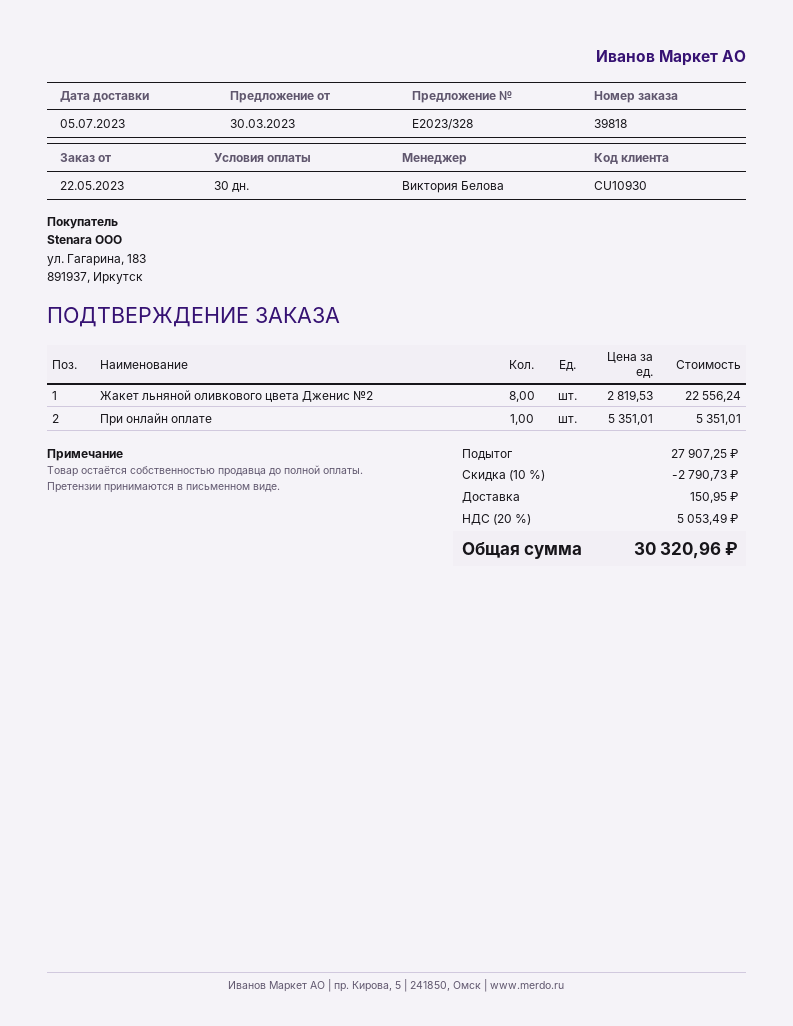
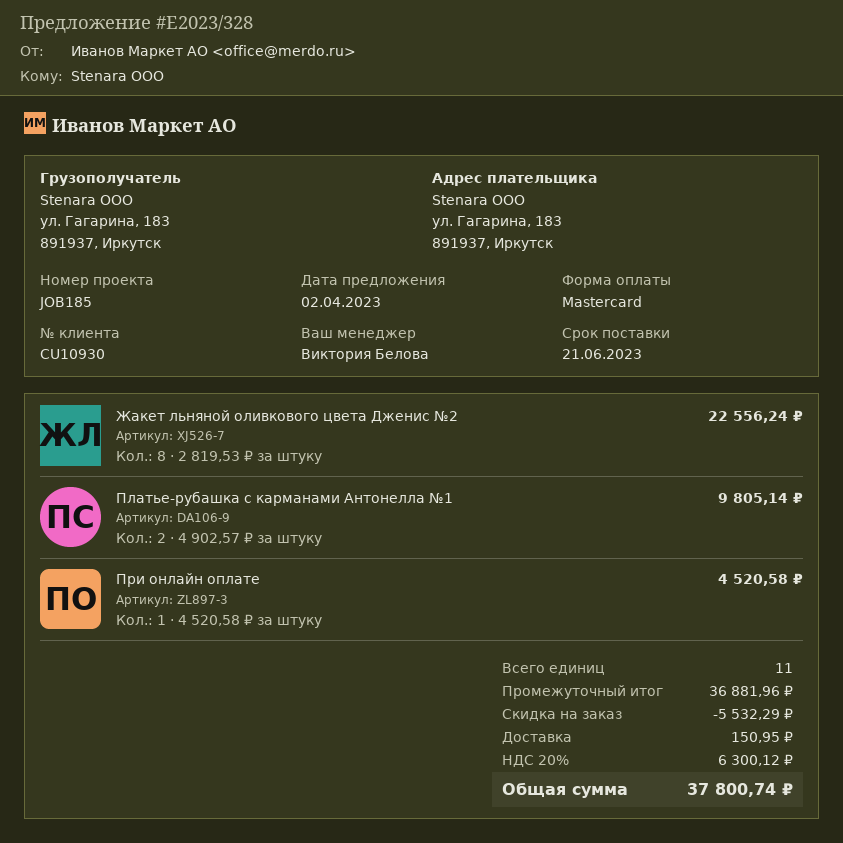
quote date: 2023-03-30 -> 2023-04-02
delivery date: 2023-07-05 -> 2023-06-21
При онлайн оплате: 1 x 5351.01 = 5351.01 -> 1 x 4520.58 = 4520.58
Платье-рубашка с карманами Антонелла №1: none -> 2 x 4902.57 = 9805.14
subtotal: 27907.25 -> 36881.96
discount: 2790.73 -> 5532.29
tax: 20% = 5053.49 -> 20% = 6300.12
total: 30320.96 -> 37800.74

